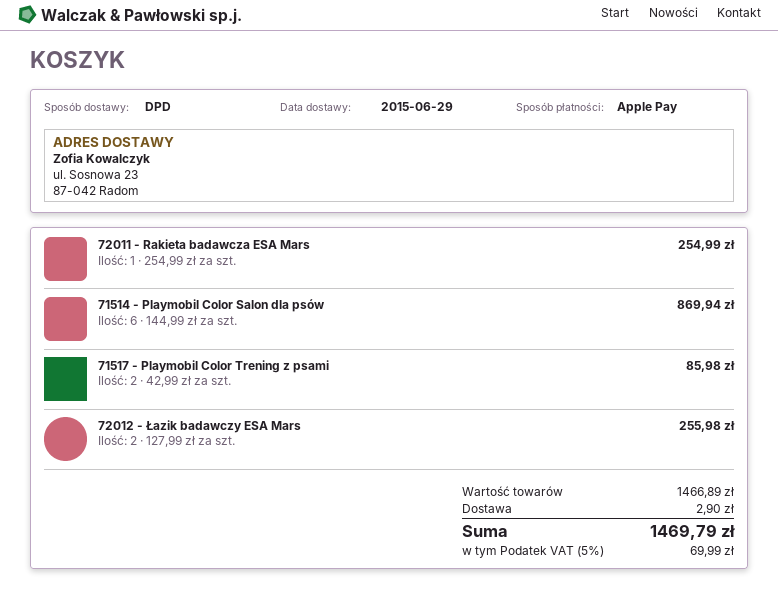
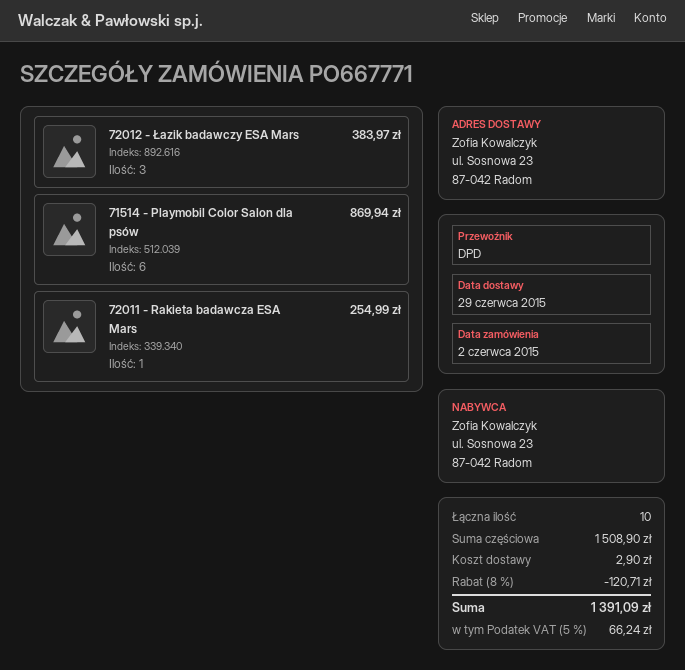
71517 - Playmobil Color Trening z psami: 2 for 85.98 -> none
72012 - Łazik badawczy ESA Mars: 2 for 255.98 -> 3 for 383.97
subtotal: 1466.89 -> 1508.90
discount: none -> 8% = 120.71
tax: 5% = 69.99 -> 5% = 66.24
total: 1469.79 -> 1391.09

